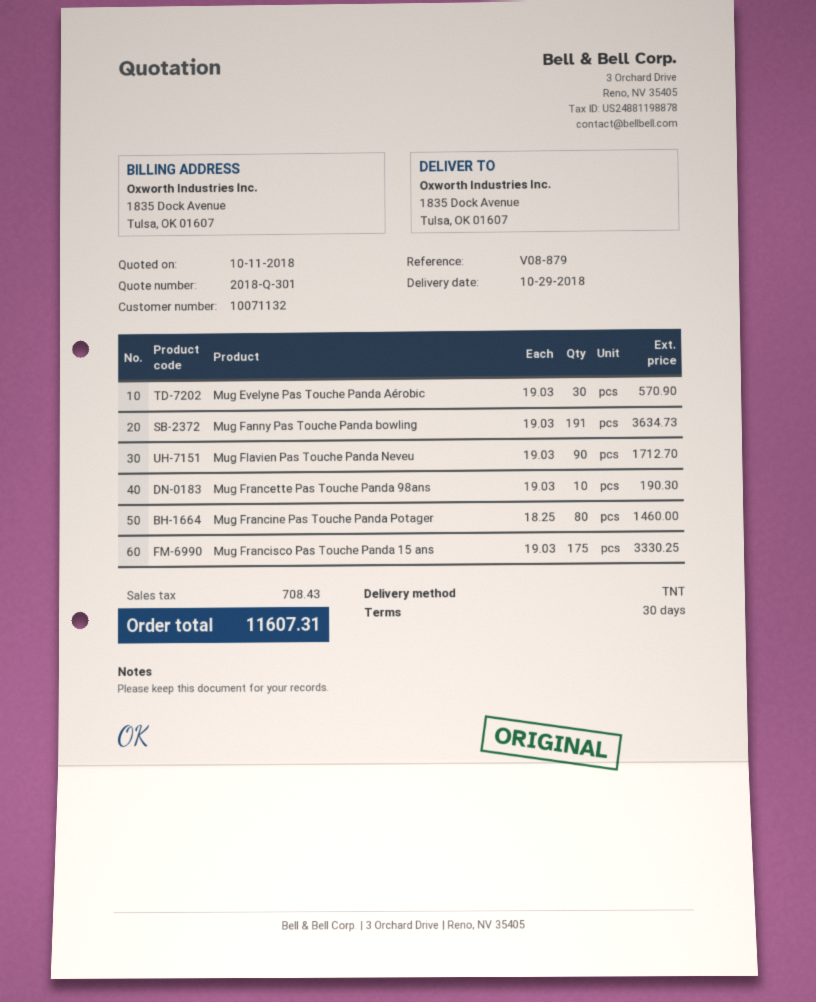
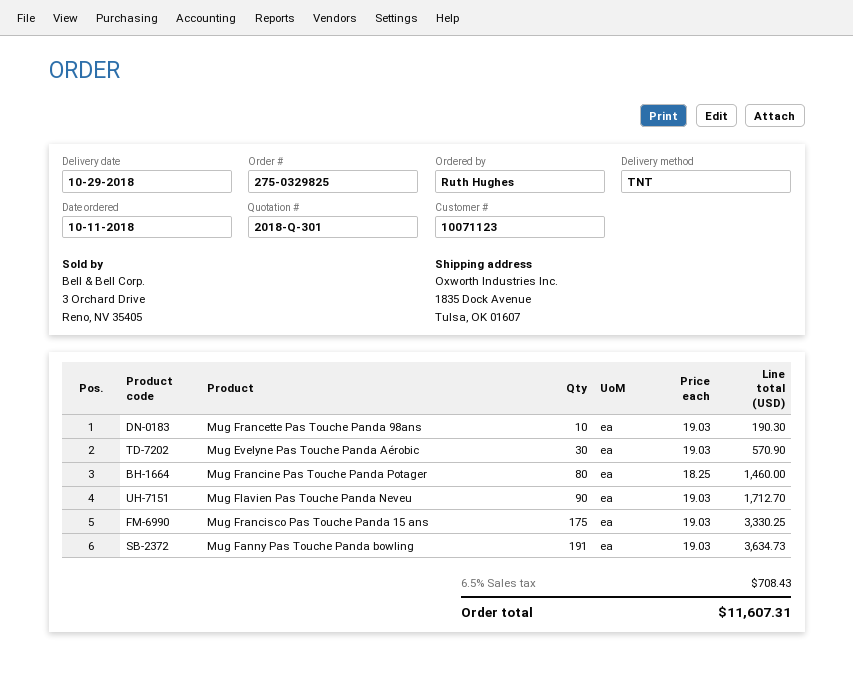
customer number: 10071132 -> 10071123

